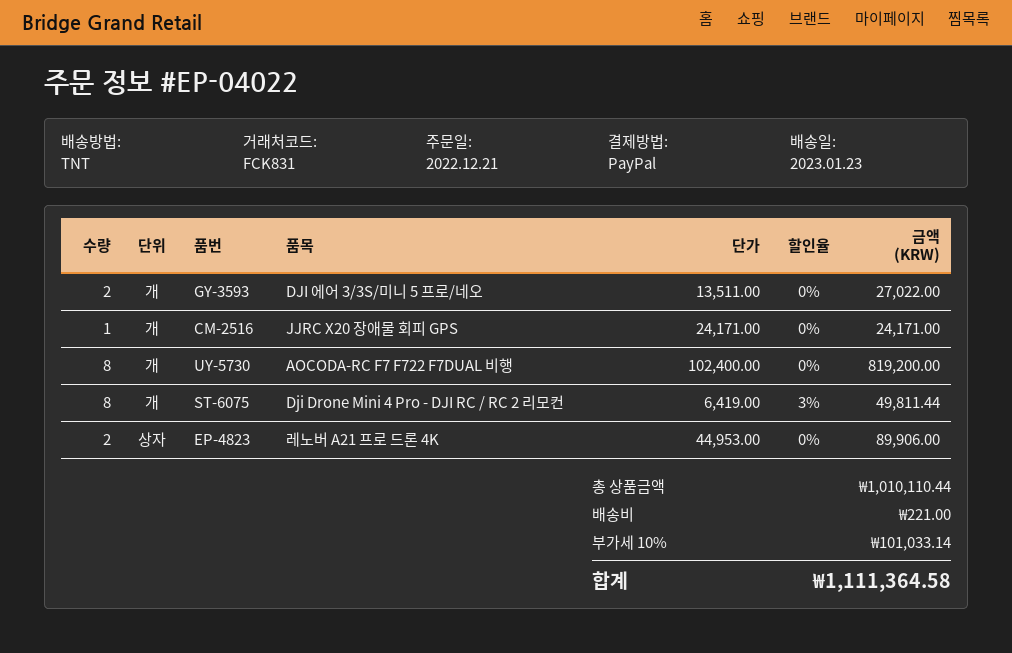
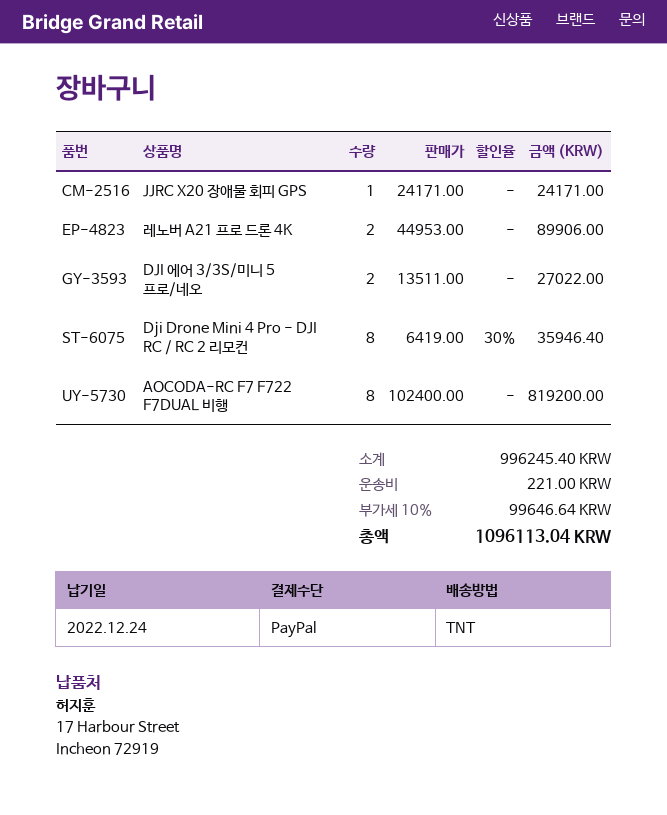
delivery date: 2023-01-23 -> 2022-12-24
Dji Drone Mini 4 Pro - DJI RC / RC 2 리모컨: 8 x 6419.00 - 3% = 49811.44 -> 8 x 6419.00 - 30% = 35946.40
subtotal: 1010110.44 -> 996245.40
tax: 10% = 101033.14 -> 10% = 99646.64
total: 1111364.58 -> 1096113.04

